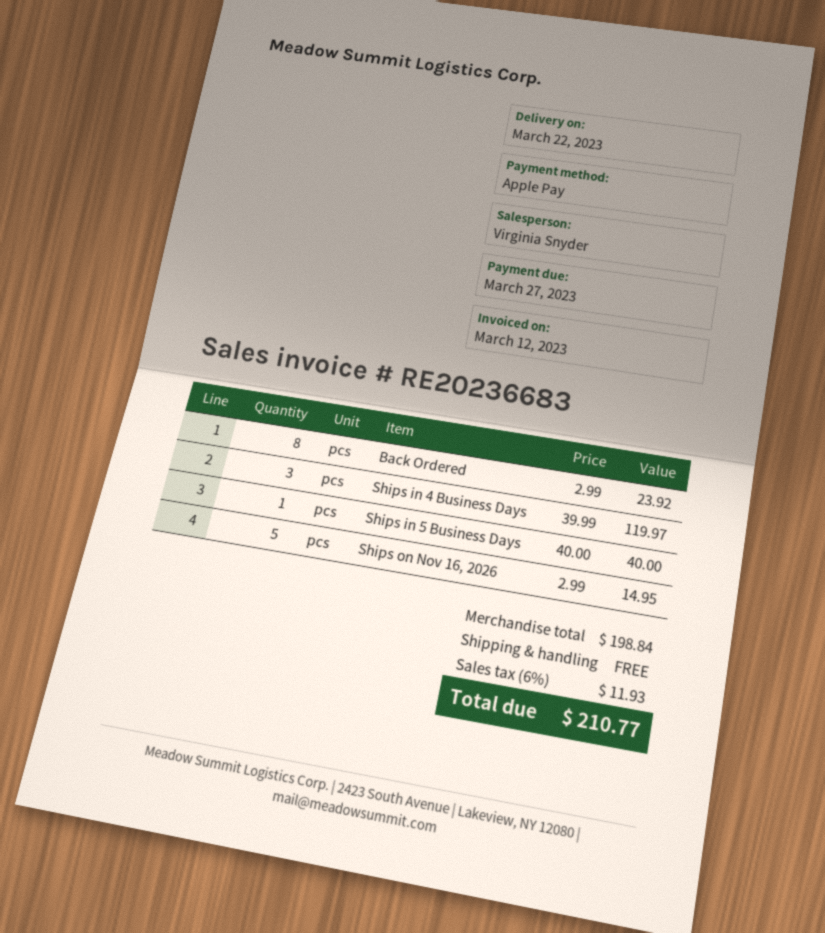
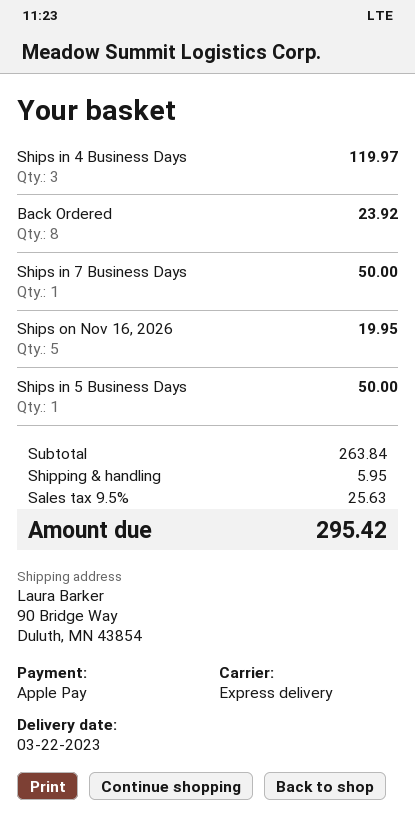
Ships in 5 Business Days: 1 for 40.00 -> 1 for 50.00
Ships on Nov 16, 2026: 5 for 14.95 -> 5 for 19.95
Ships in 7 Business Days: none -> 1 for 50.00
subtotal: 198.84 -> 263.84
shipping: 0.00 -> 5.95
tax: 6% = 11.93 -> 9.5% = 25.63
total: 210.77 -> 295.42

